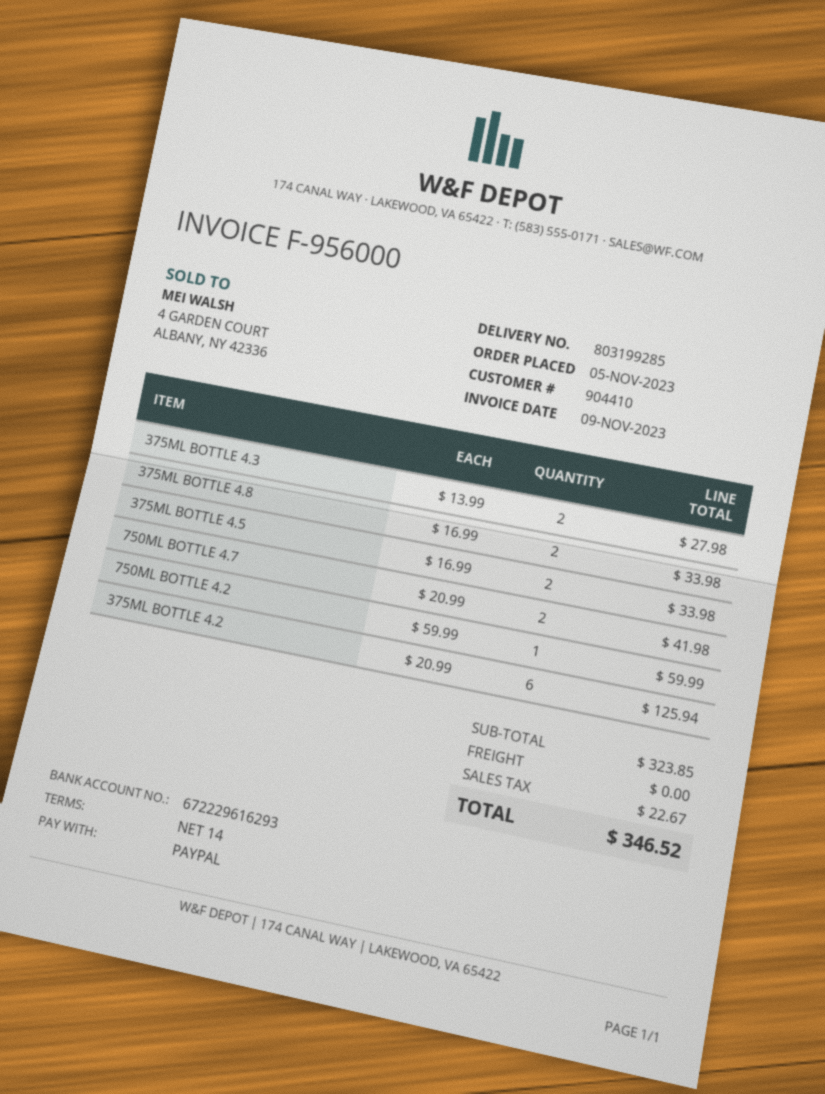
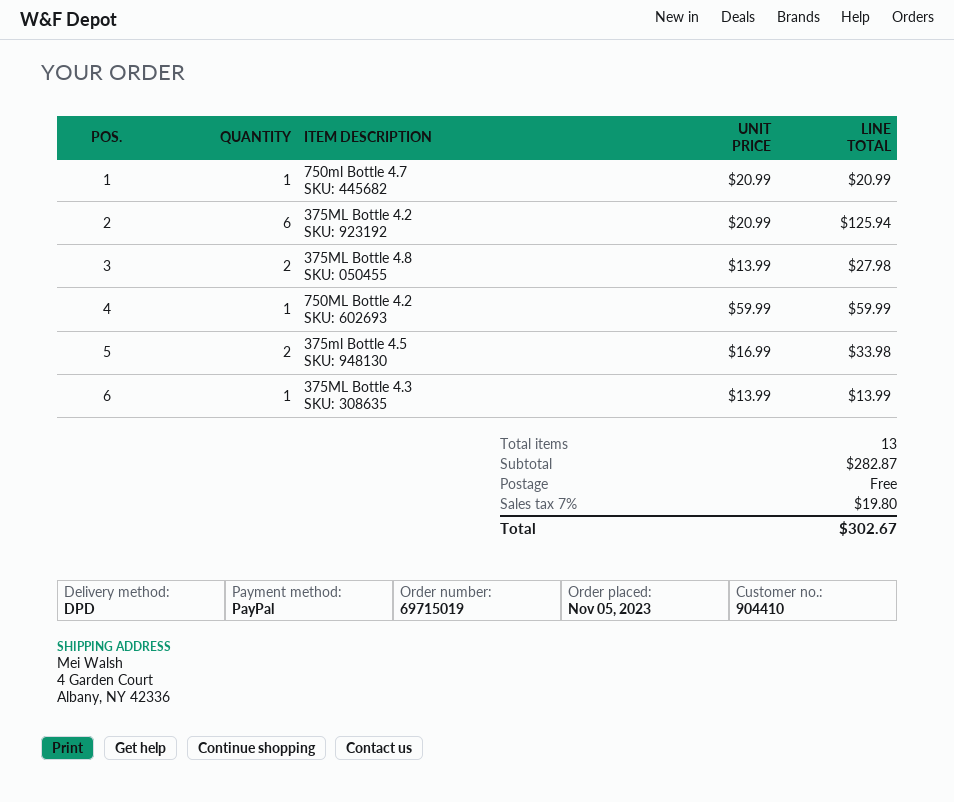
375ML BOTTLE 4.3: 2 x 13.99 = 27.98 -> 1 x 13.99 = 13.99
375ML BOTTLE 4.8: 2 x 16.99 = 33.98 -> 2 x 13.99 = 27.98
750ML BOTTLE 4.7: 2 x 20.99 = 41.98 -> 1 x 20.99 = 20.99
subtotal: 323.85 -> 282.87
tax: 22.67 -> 19.80
total: 346.52 -> 302.67

